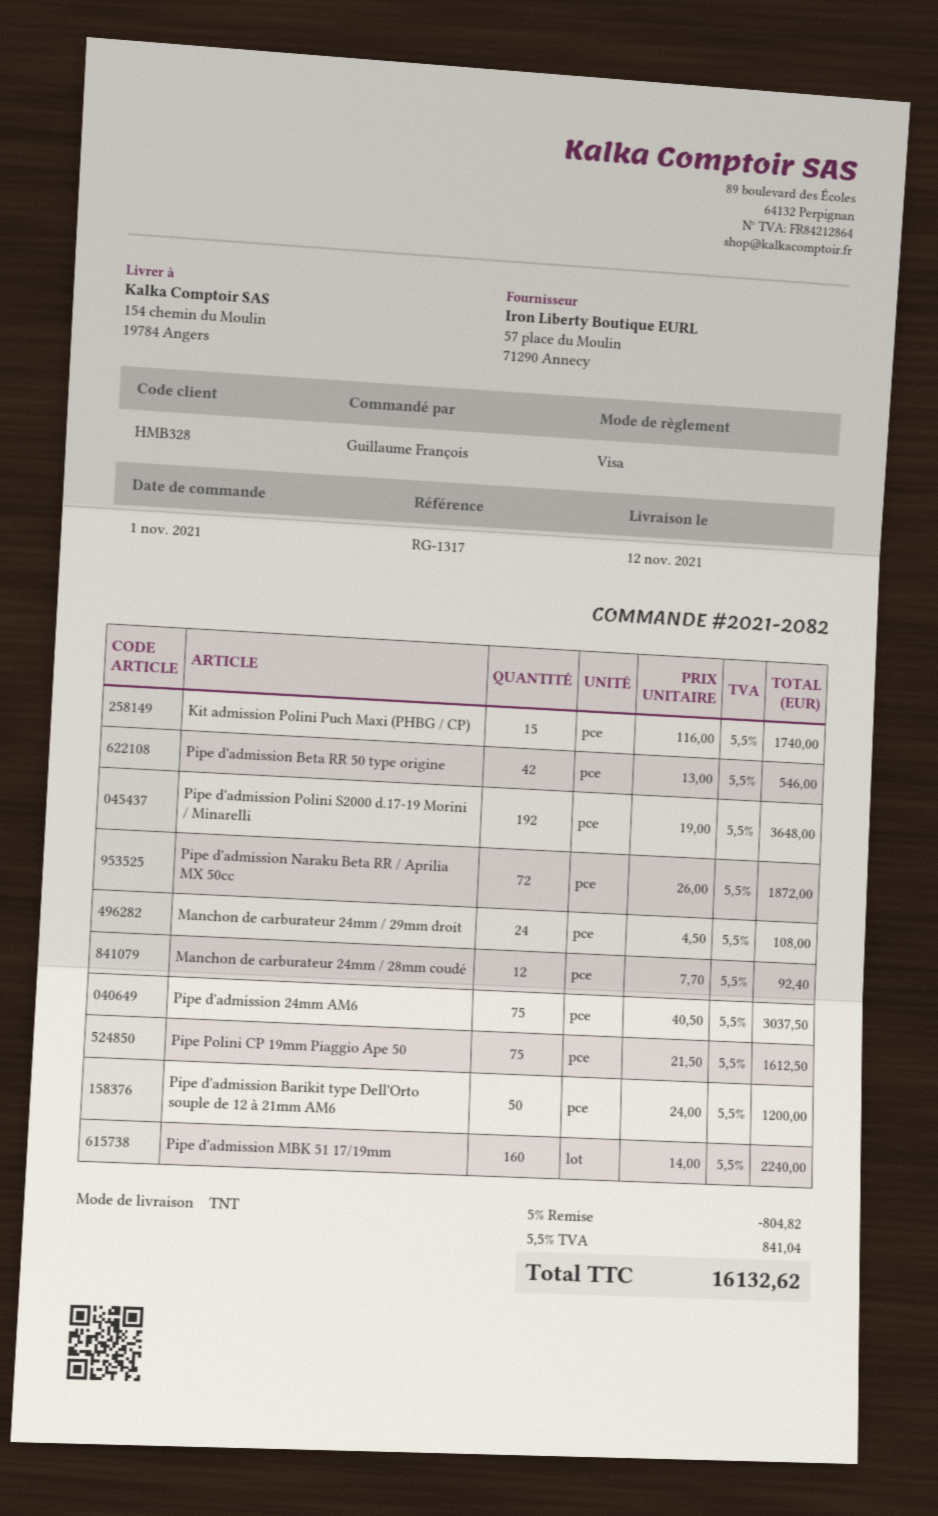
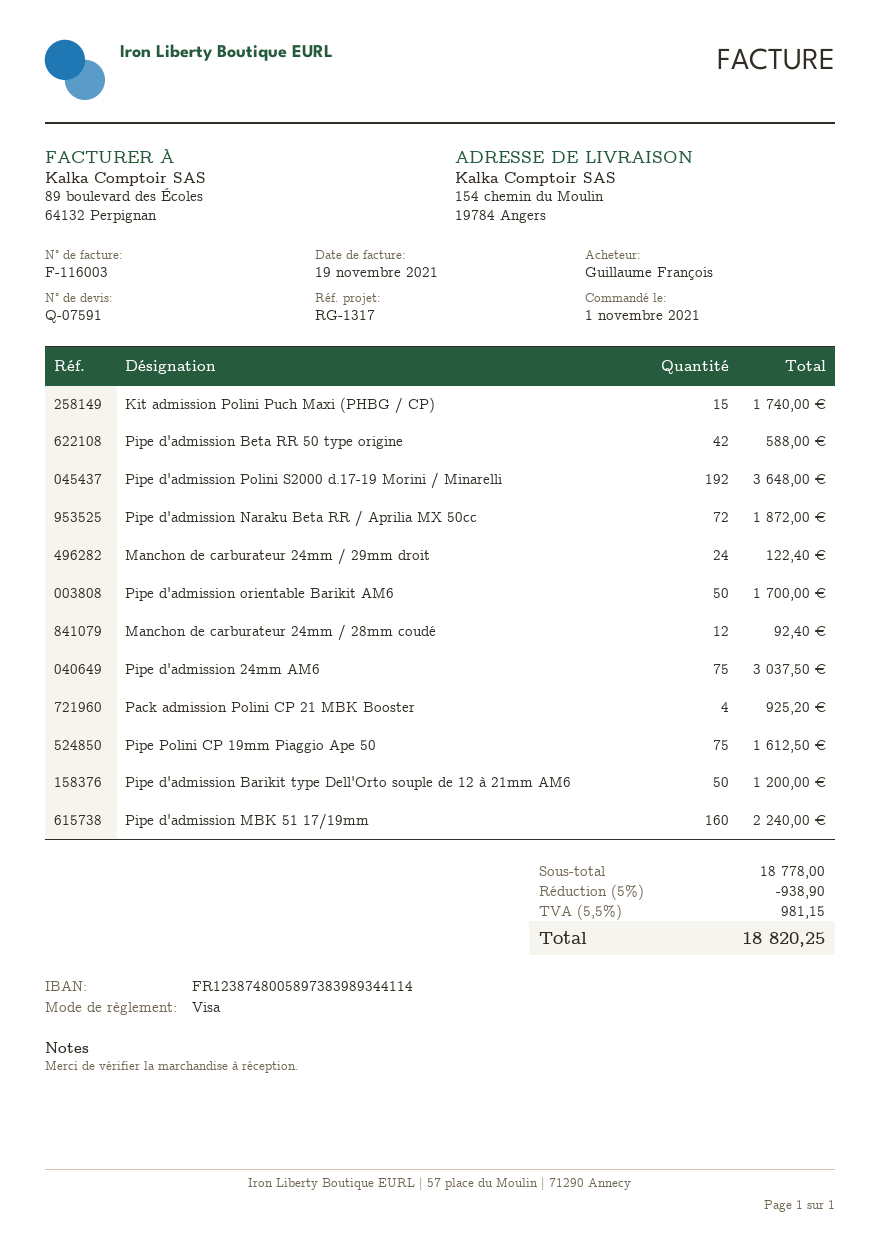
Pipe d'admission Beta RR 50 type origine: 42 for 546.00 -> 42 for 588.00
Manchon de carburateur 24mm / 29mm droit: 24 for 108.00 -> 24 for 122.40
Pipe d'admission orientable Barikit AM6: none -> 50 for 1700.00
Pack admission Polini CP 21 MBK Booster: none -> 4 for 925.20
discount: 5% = 804.82 -> 5% = 938.90
tax: 5.5% = 841.04 -> 5.5% = 981.15
total: 16132.62 -> 18820.25

